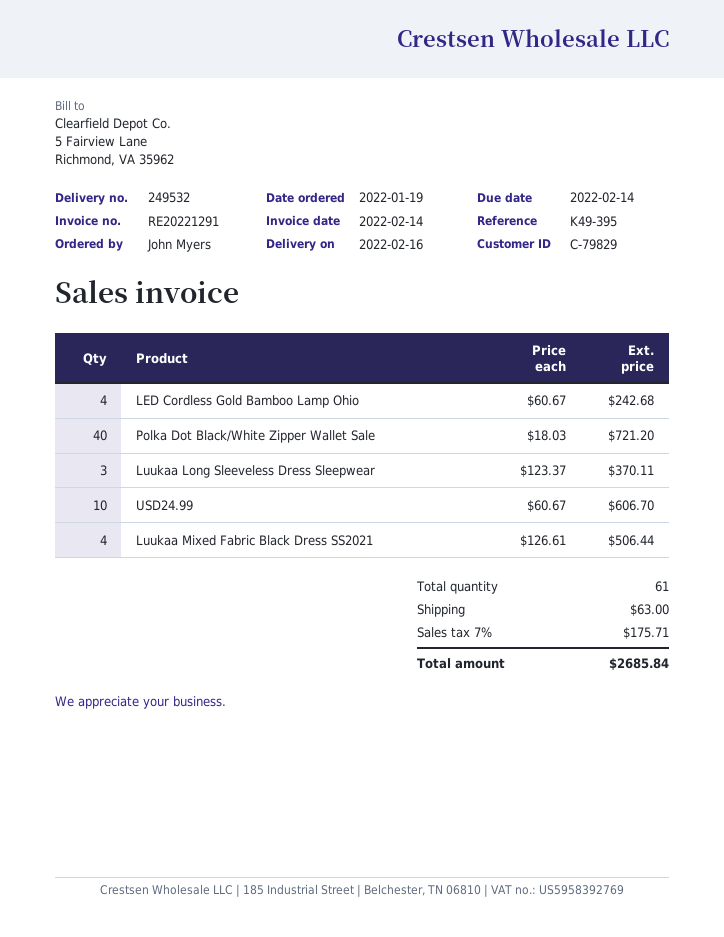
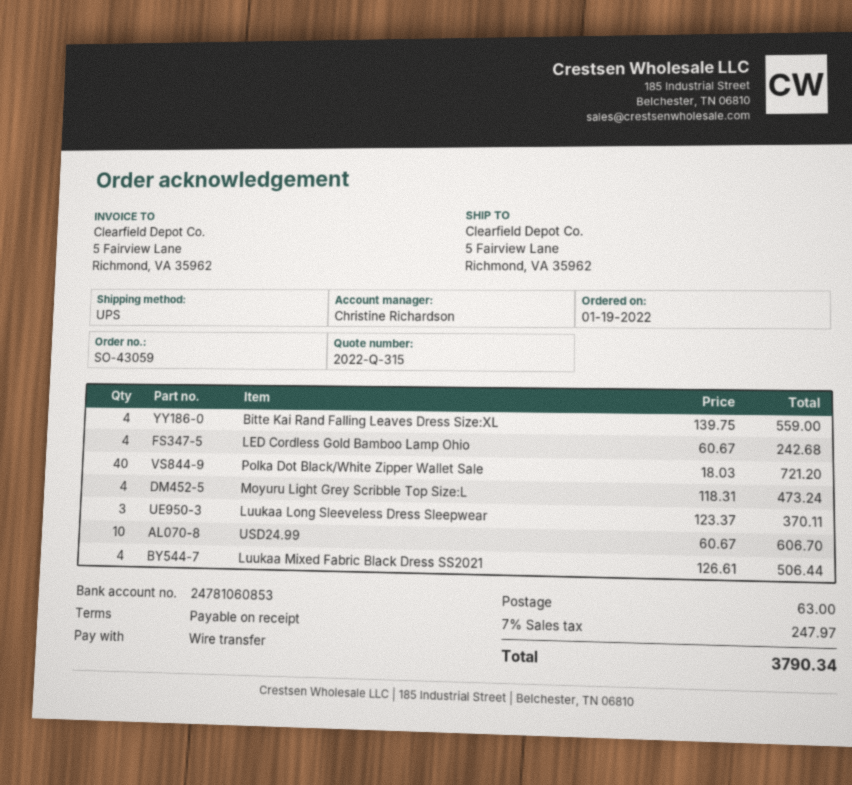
Bitte Kai Rand Falling Leaves Dress Size:XL: none -> 4 x 139.75 = 559.00
Moyuru Light Grey Scribble Top Size:L: none -> 4 x 118.31 = 473.24
tax: 7% = 175.71 -> 7% = 247.97
total: 2685.84 -> 3790.34

